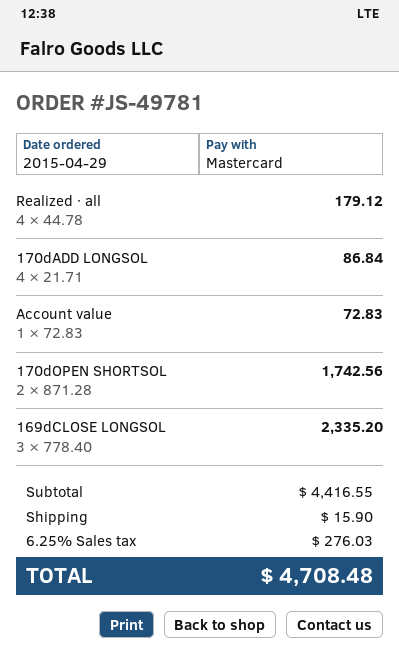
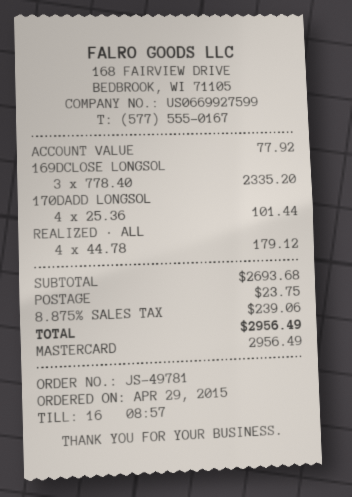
170dADD LONGSOL: 4 x 21.71 = 86.84 -> 4 x 25.36 = 101.44
Account value: 1 x 72.83 = 72.83 -> 1 x 77.92 = 77.92
170dOPEN SHORTSOL: 2 x 871.28 = 1742.56 -> none
subtotal: 4416.55 -> 2693.68
shipping: 15.90 -> 23.75
tax: 6.25% = 276.03 -> 8.875% = 239.06
total: 4708.48 -> 2956.49

